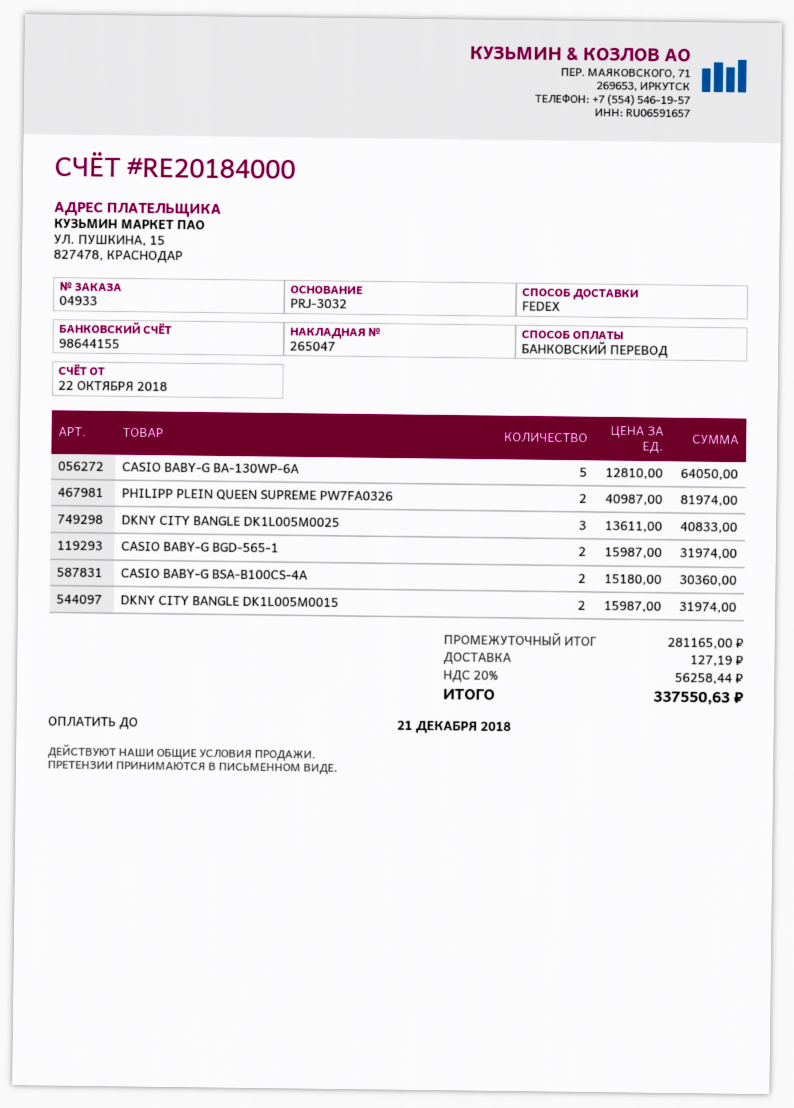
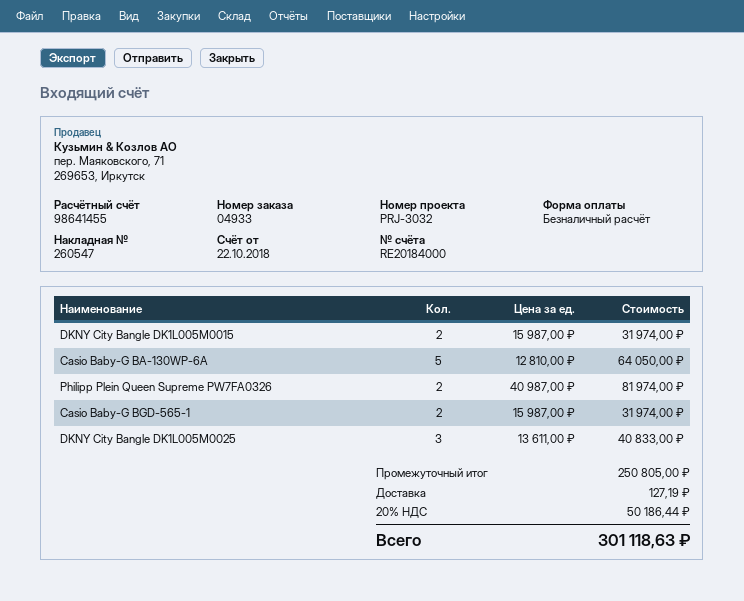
delivery note number: 265047 -> 260547
bank account: 98644155 -> 98641455
CASIO BABY-G BSA-B100CS-4A: 2 x 15180.00 = 30360.00 -> none
subtotal: 281165.00 -> 250805.00
tax: 20% = 56258.44 -> 20% = 50186.44
total: 337550.63 -> 301118.63

